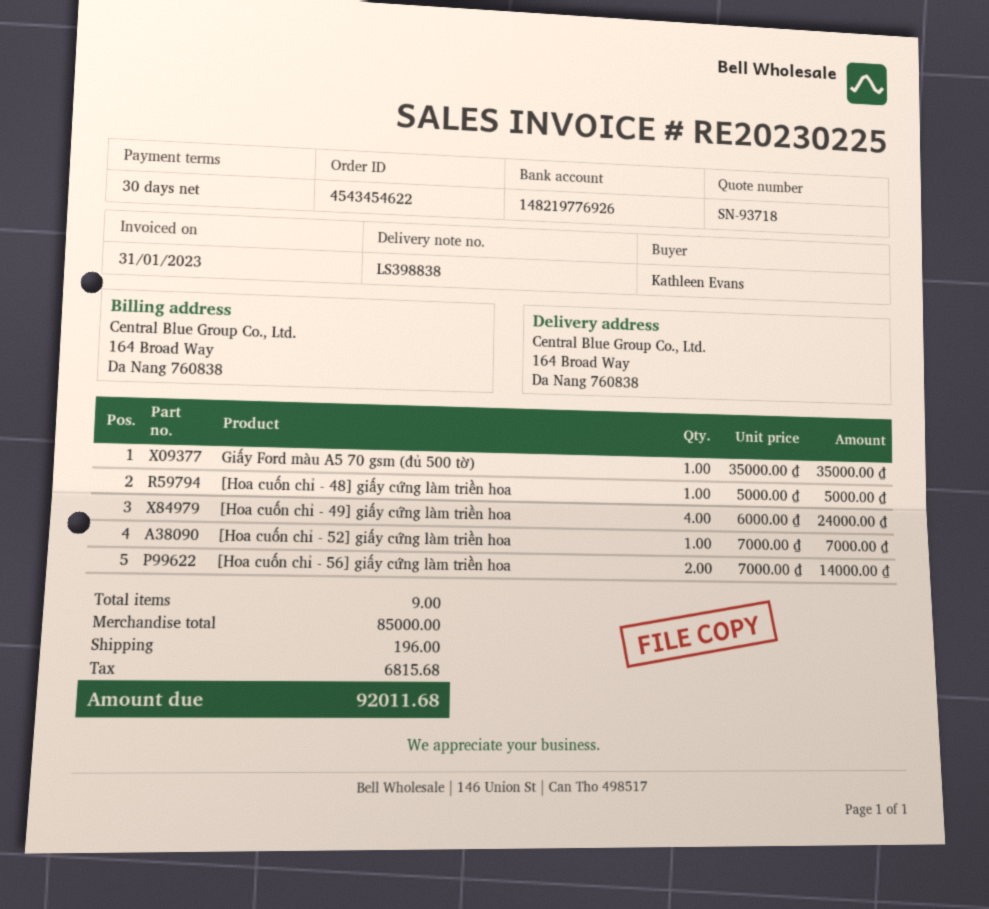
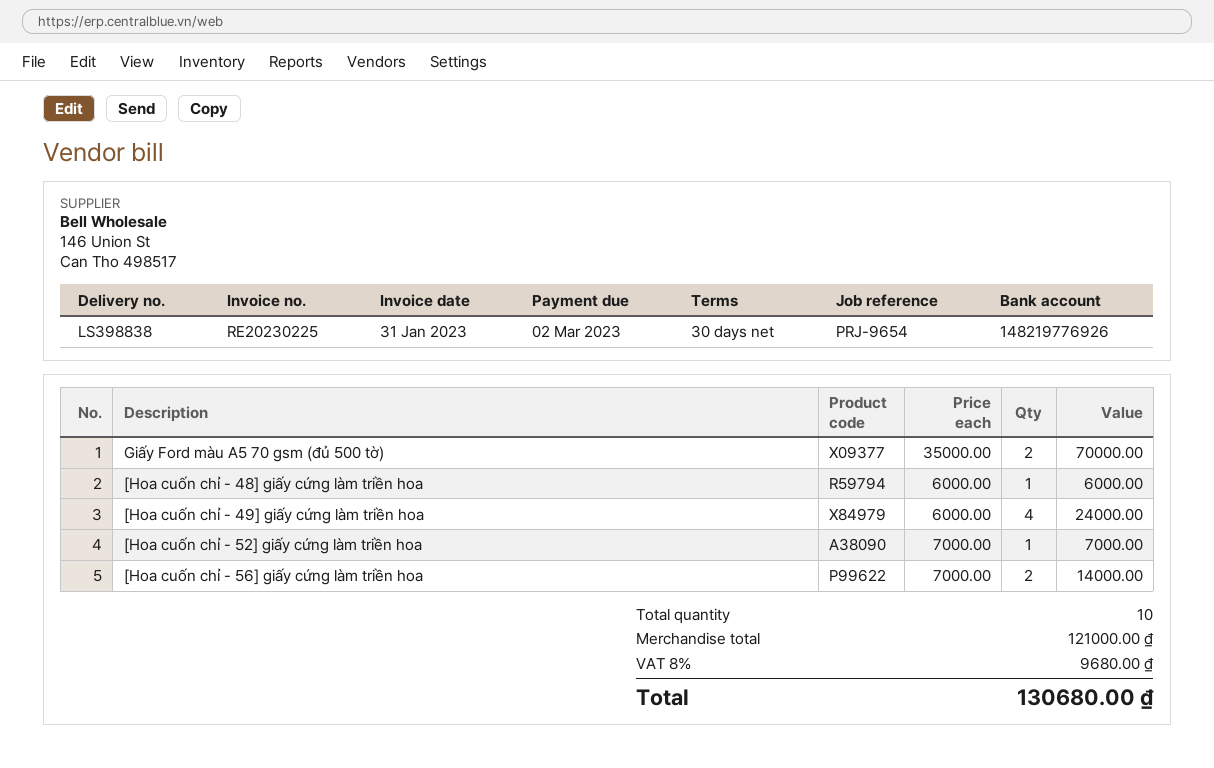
Giấy Ford màu A5 70 gsm (đủ 500 tờ): 1 x 35000.00 = 35000.00 -> 2 x 35000.00 = 70000.00
[Hoa cuốn chỉ - 48] giấy cứng làm triền hoa: 1 x 5000.00 = 5000.00 -> 1 x 6000.00 = 6000.00
total quantity: 9 -> 10
subtotal: 85000.00 -> 121000.00
shipping: 196.00 -> none
tax: 6815.68 -> 9680.00
total: 92011.68 -> 130680.00

